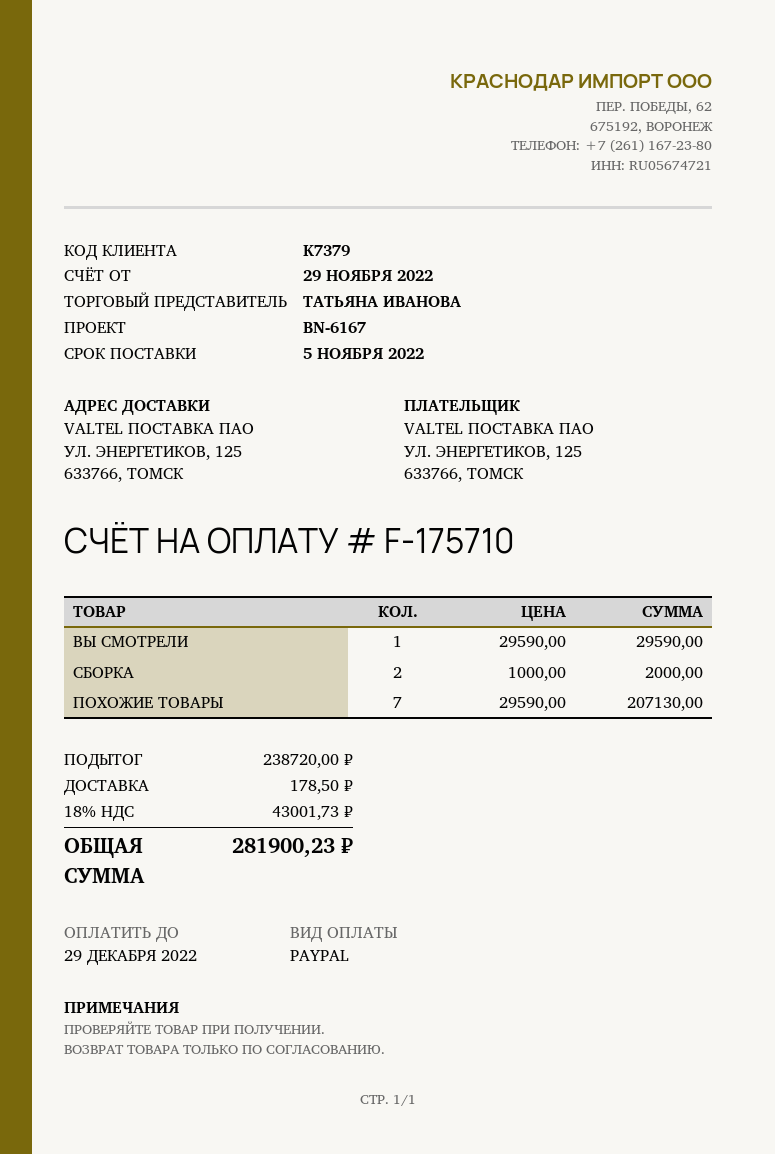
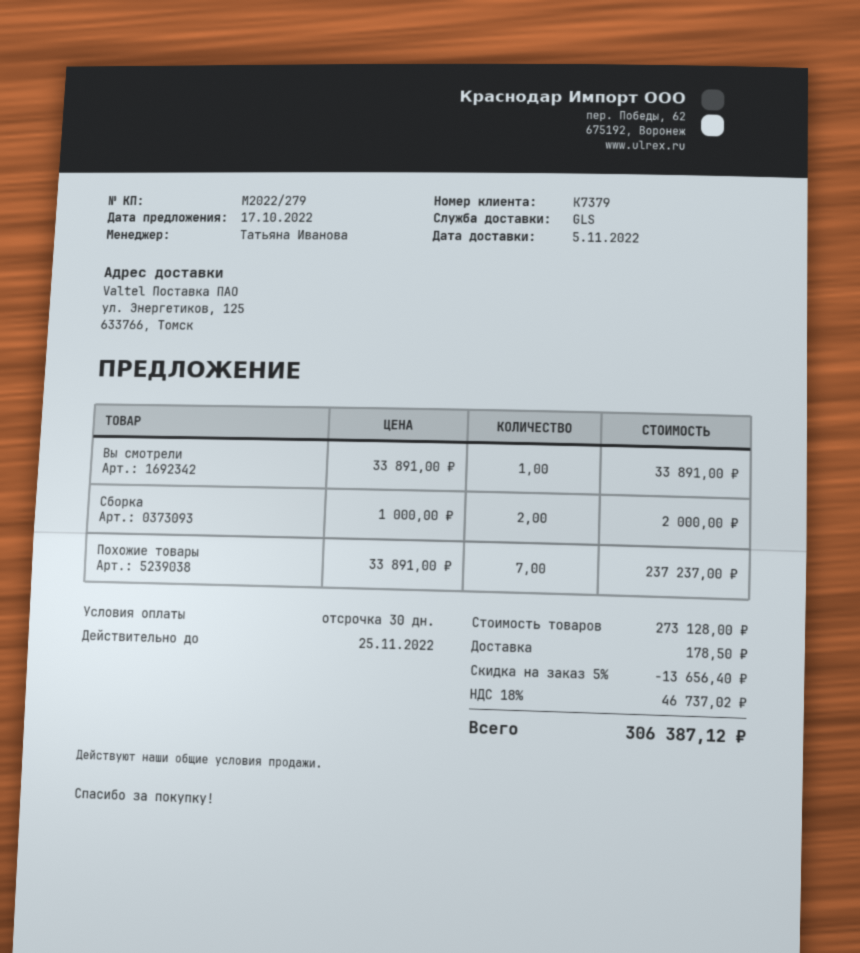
ВЫ СМОТРЕЛИ: 1 x 29590.00 = 29590.00 -> 1 x 33891.00 = 33891.00
ПОХОЖИЕ ТОВАРЫ: 7 x 29590.00 = 207130.00 -> 7 x 33891.00 = 237237.00
subtotal: 238720.00 -> 273128.00
discount: none -> 5% = 13656.40
tax: 18% = 43001.73 -> 18% = 46737.02
total: 281900.23 -> 306387.12

